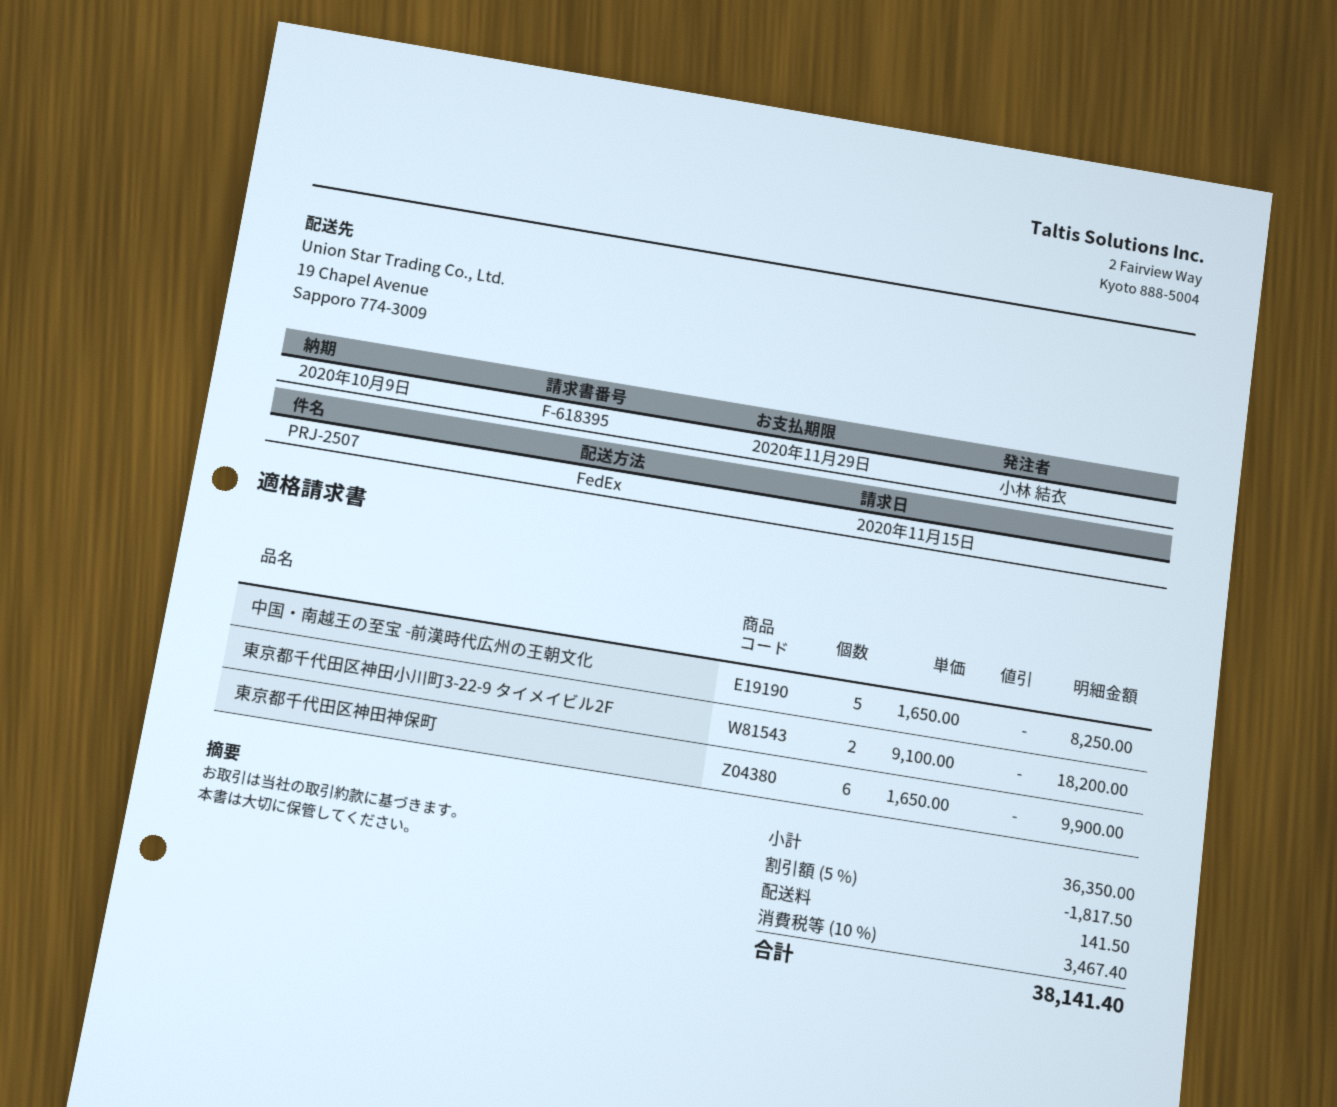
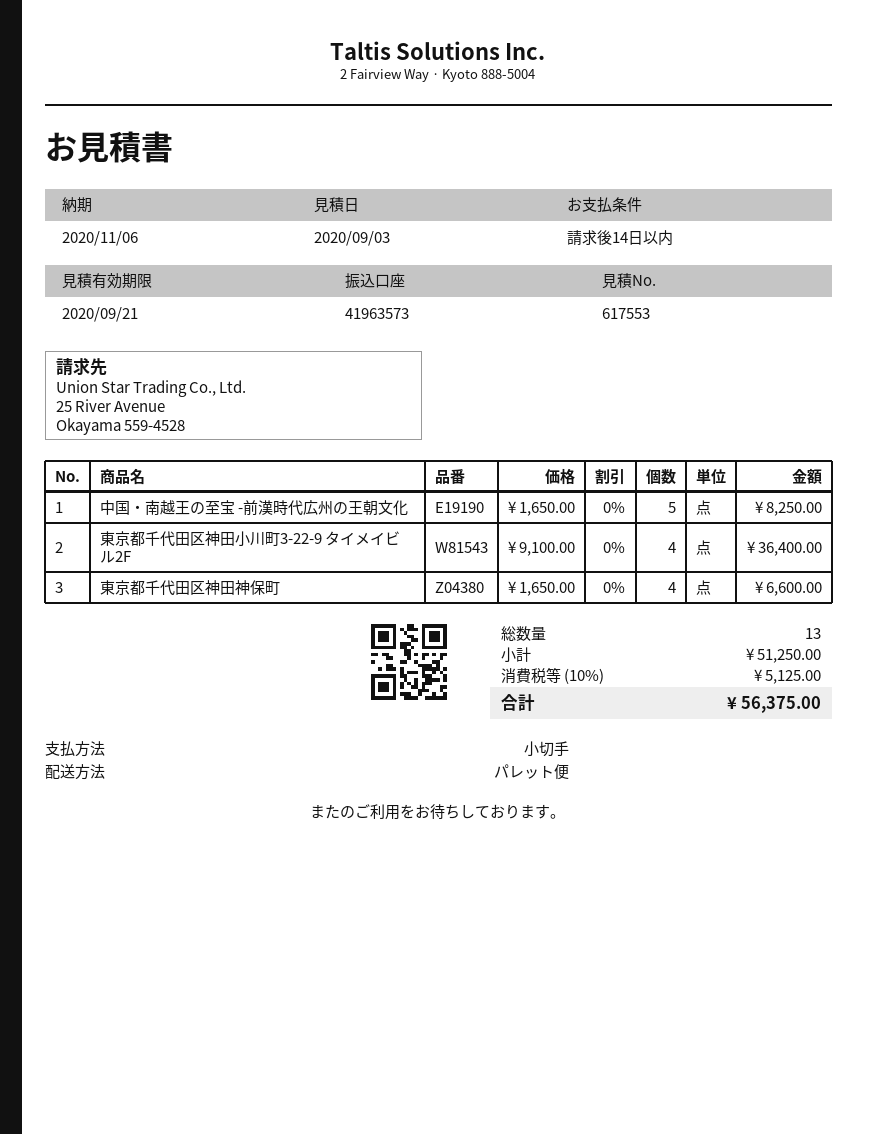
delivery date: 2020-10-09 -> 2020-11-06
shipping method: FedEx -> pallet freight
東京都千代田区神田小川町3-22-9 タイメイビル2F: 2 x 9100.00 = 18200.00 -> 4 x 9100.00 = 36400.00
東京都千代田区神田神保町: 6 x 1650.00 = 9900.00 -> 4 x 1650.00 = 6600.00
subtotal: 36350.00 -> 51250.00
discount: 5% = 1817.50 -> none
shipping: 141.50 -> none
tax: 10% = 3467.40 -> 10% = 5125.00
total: 38141.40 -> 56375.00

